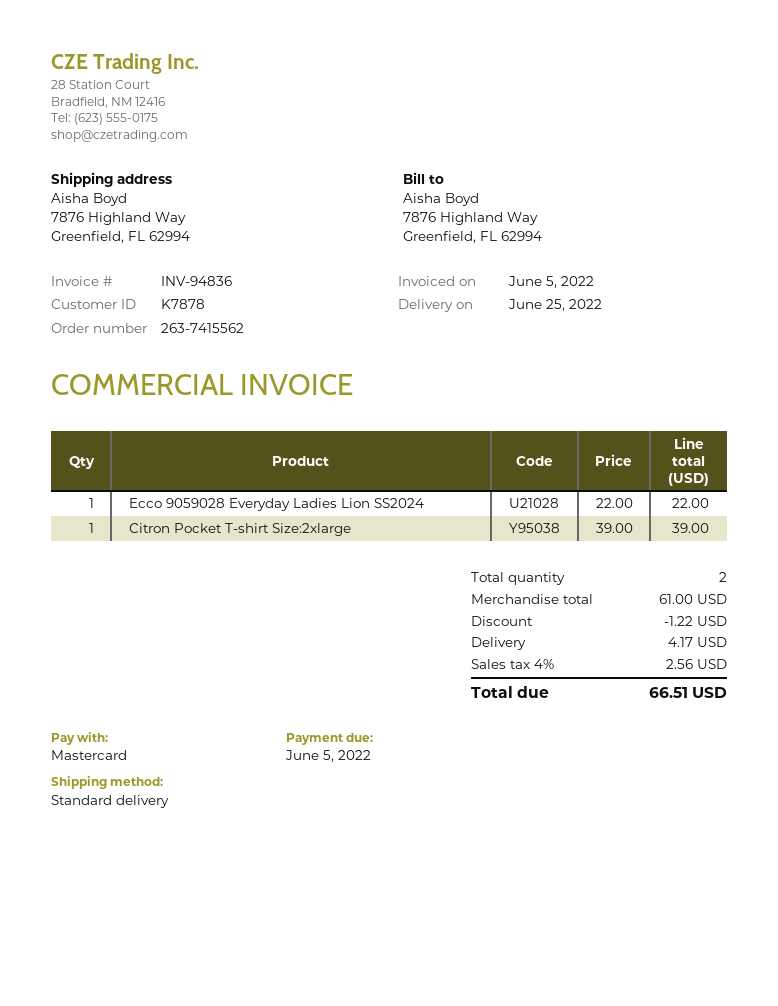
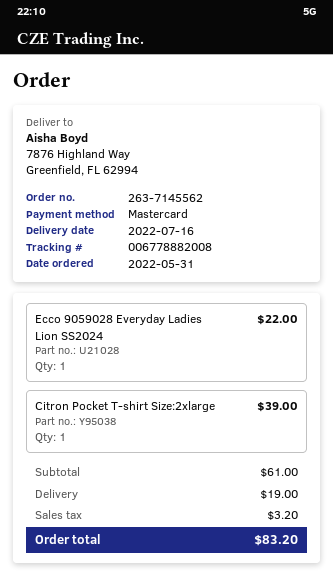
order number: 263-7415562 -> 263-7145562
delivery date: 2022-06-25 -> 2022-07-16
discount: 1.22 -> none
shipping: 4.17 -> 19.00
tax: 2.56 -> 3.20
total: 66.51 -> 83.20

